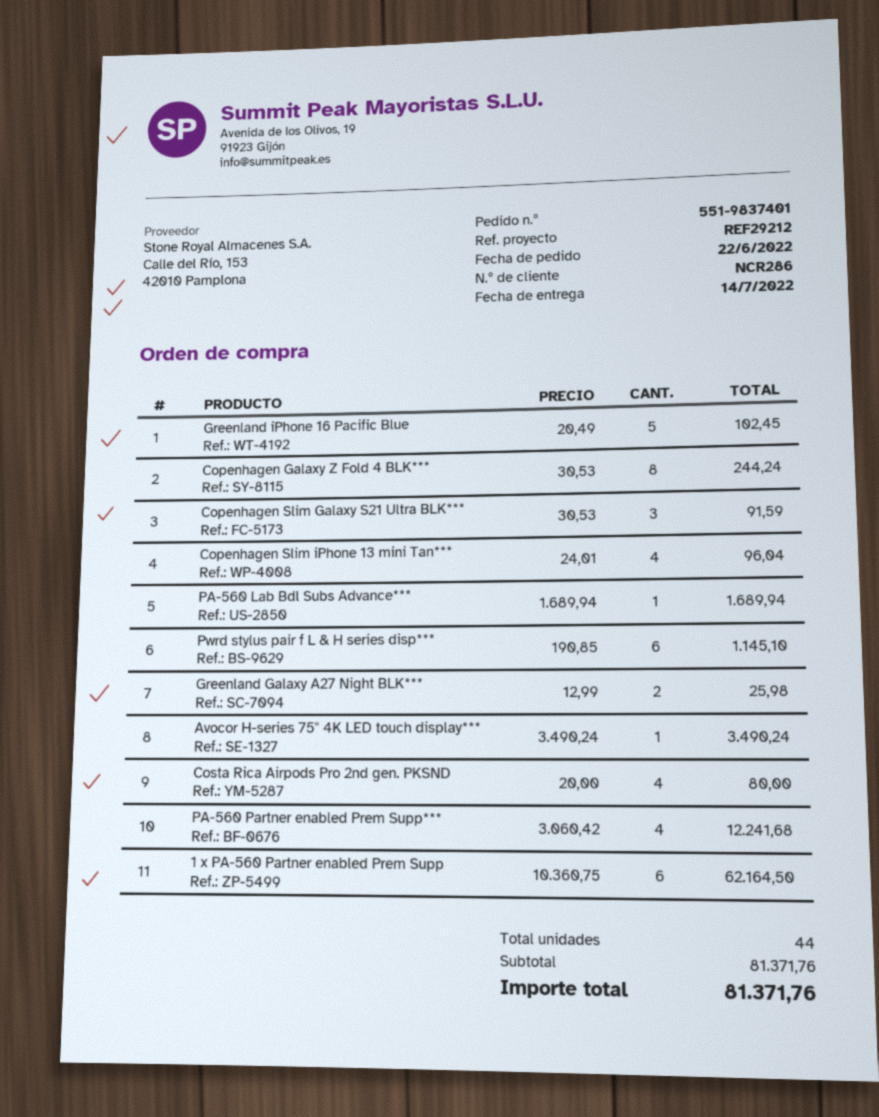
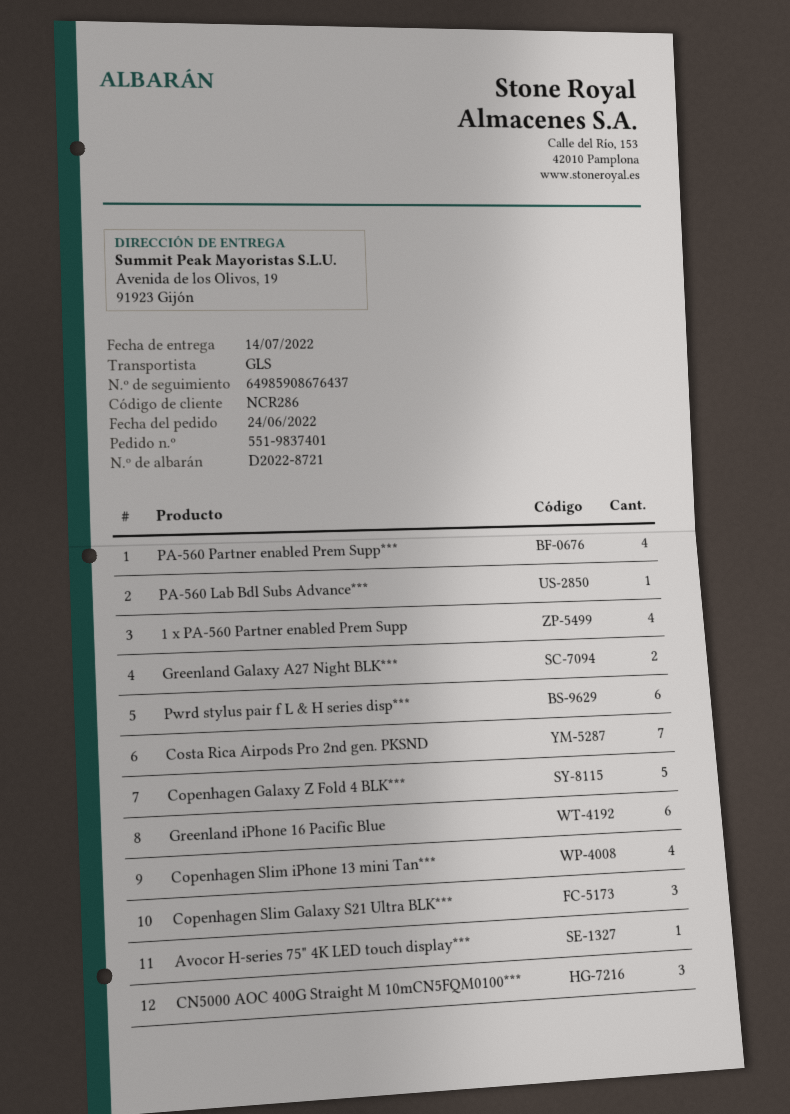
order date: 2022-06-22 -> 2022-06-24
Greenland iPhone 16 Pacific Blue: 5 -> 6
Copenhagen Galaxy Z Fold 4 BLK***: 8 -> 5
Costa Rica Airpods Pro 2nd gen. PKSND: 4 -> 7
1 x PA-560 Partner enabled Prem Supp: 6 -> 4
CN5000 AOC 400G Straight M 10mCN5FQM0100***: none -> 3

